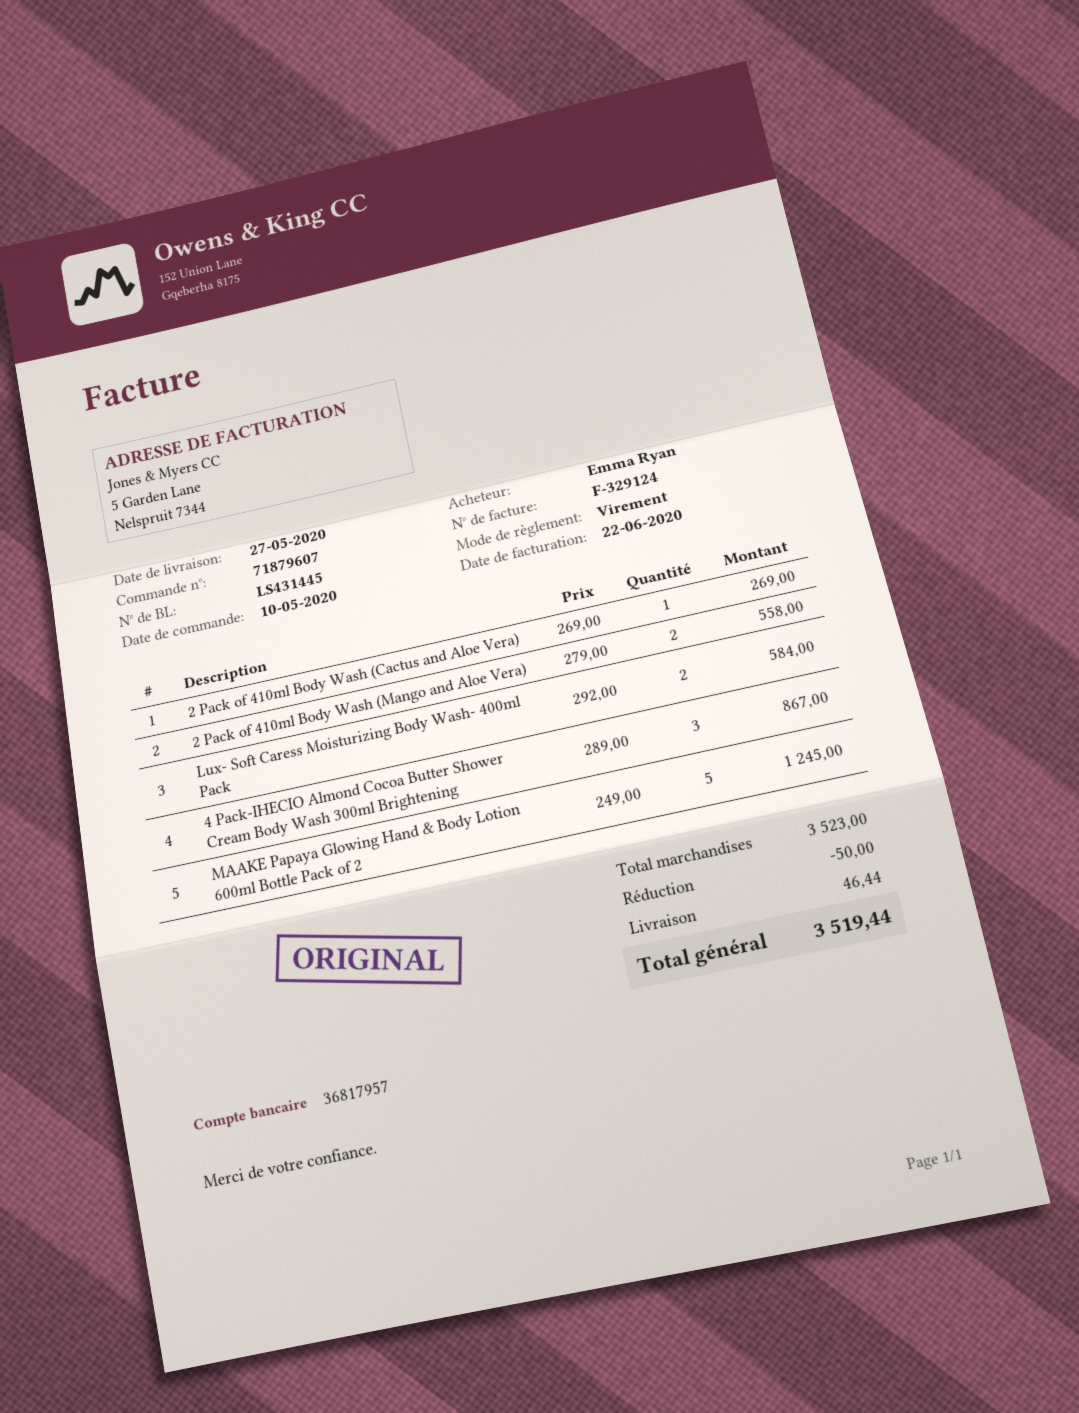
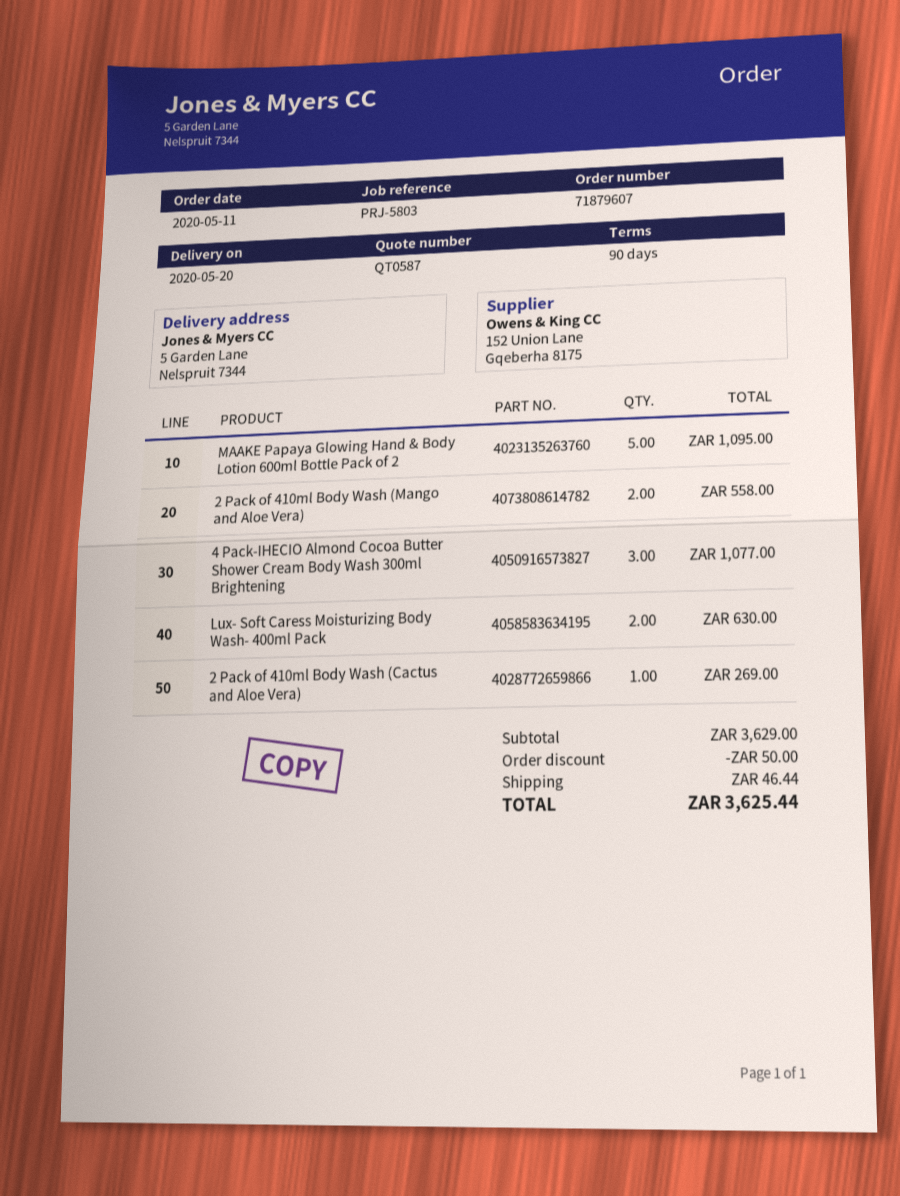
order date: 2020-05-10 -> 2020-05-11
delivery date: 2020-05-27 -> 2020-05-20
Lux- Soft Caress Moisturizing Body Wash- 400ml Pack: 2 for 584.00 -> 2 for 630.00
4 Pack-IHECIO Almond Cocoa Butter Shower Cream Body Wash 300ml Brightening: 3 for 867.00 -> 3 for 1077.00
MAAKE Papaya Glowing Hand & Body Lotion 600ml Bottle Pack of 2: 5 for 1245.00 -> 5 for 1095.00
subtotal: 3523.00 -> 3629.00
total: 3519.44 -> 3625.44

